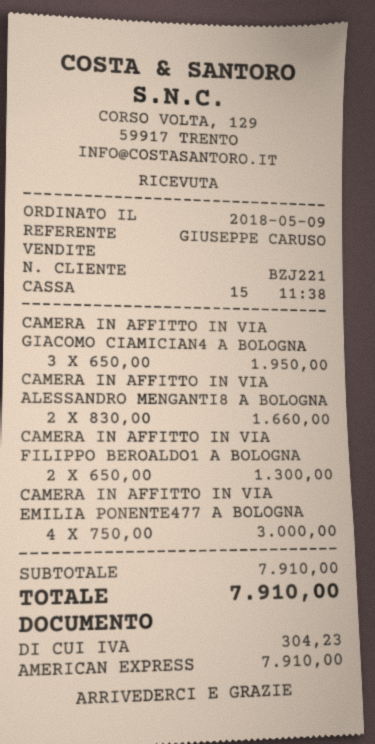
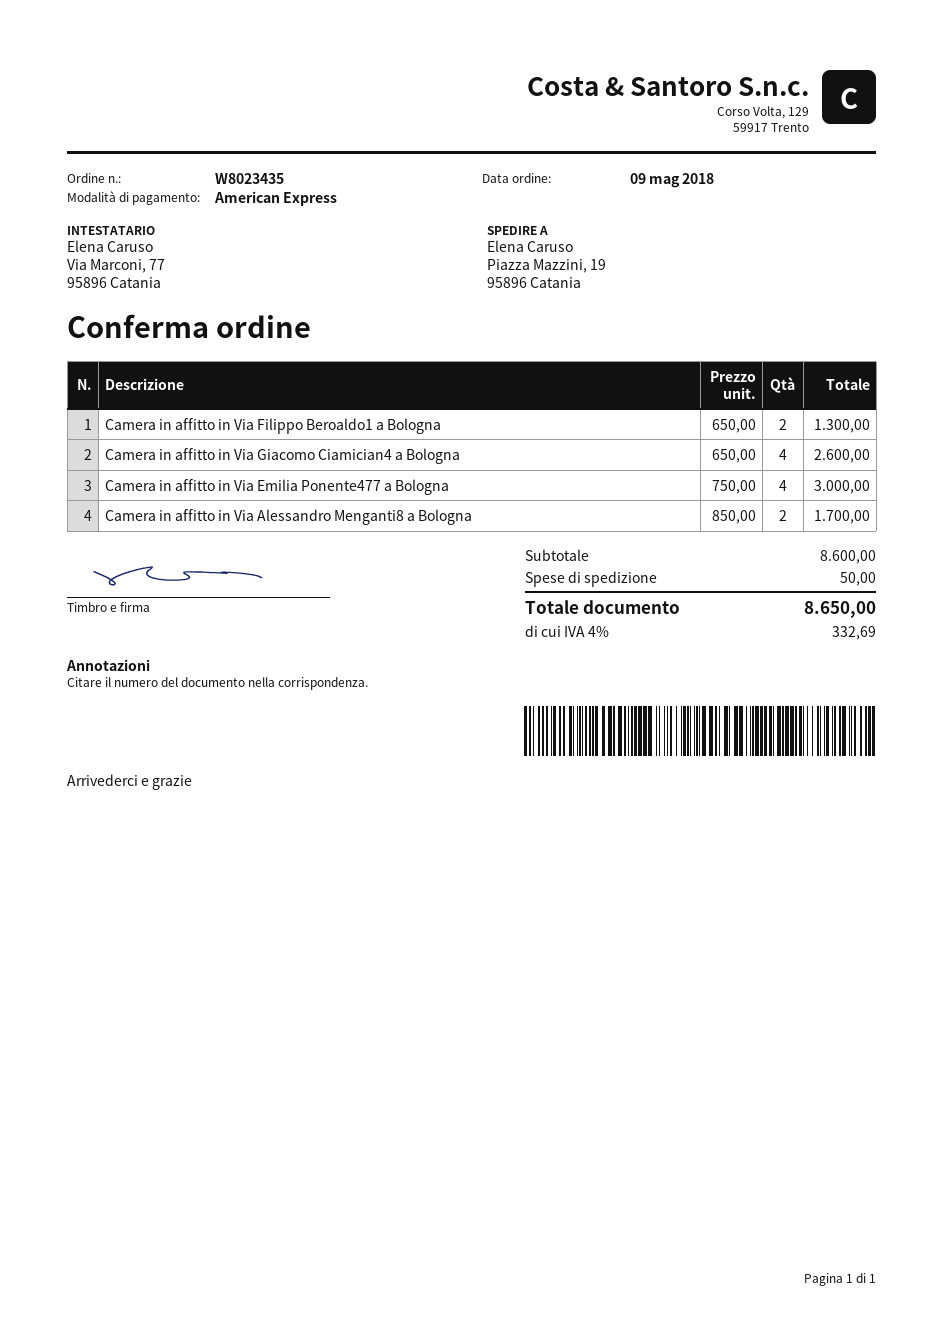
CAMERA IN AFFITTO IN VIA GIACOMO CIAMICIAN4 A BOLOGNA: 3 x 650.00 = 1950.00 -> 4 x 650.00 = 2600.00
CAMERA IN AFFITTO IN VIA ALESSANDRO MENGANTI8 A BOLOGNA: 2 x 830.00 = 1660.00 -> 2 x 850.00 = 1700.00
subtotal: 7910.00 -> 8600.00
shipping: none -> 50.00
tax: 304.23 -> 332.69
total: 7910.00 -> 8650.00

